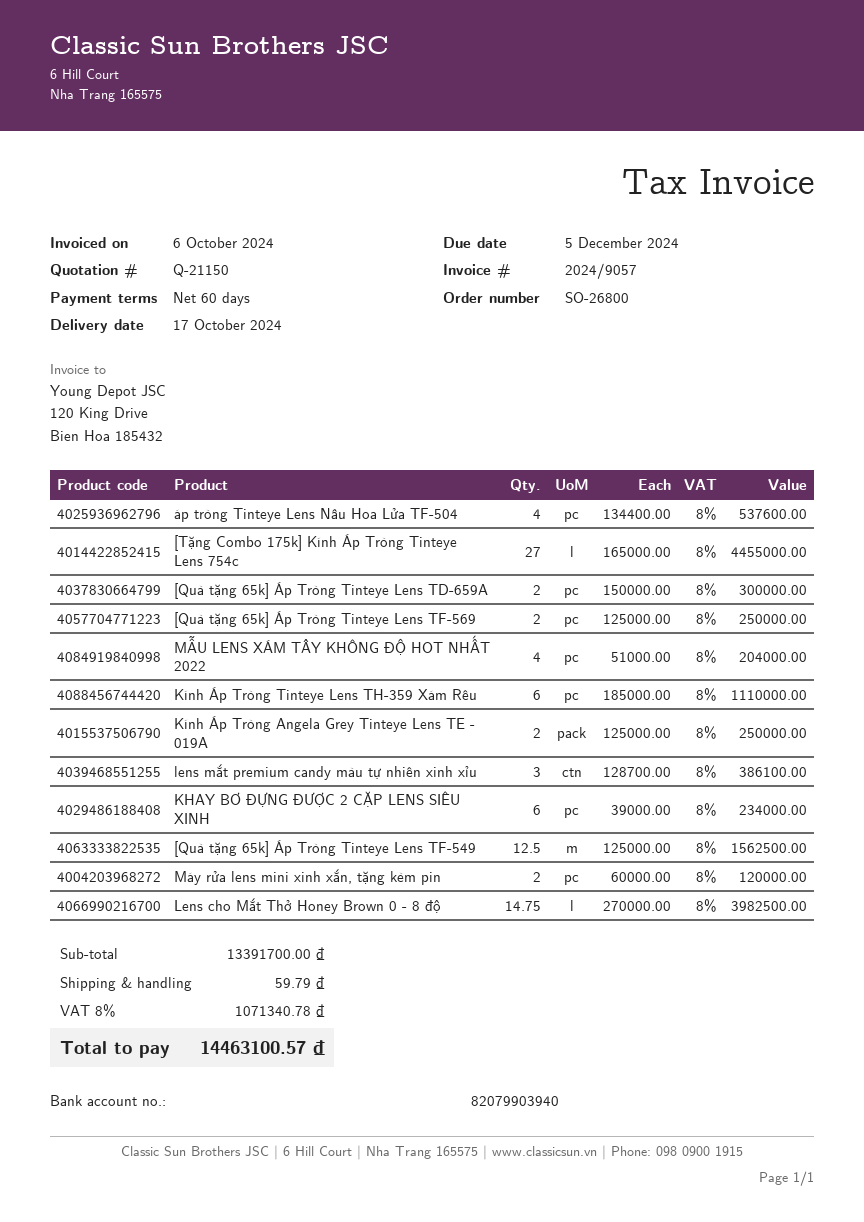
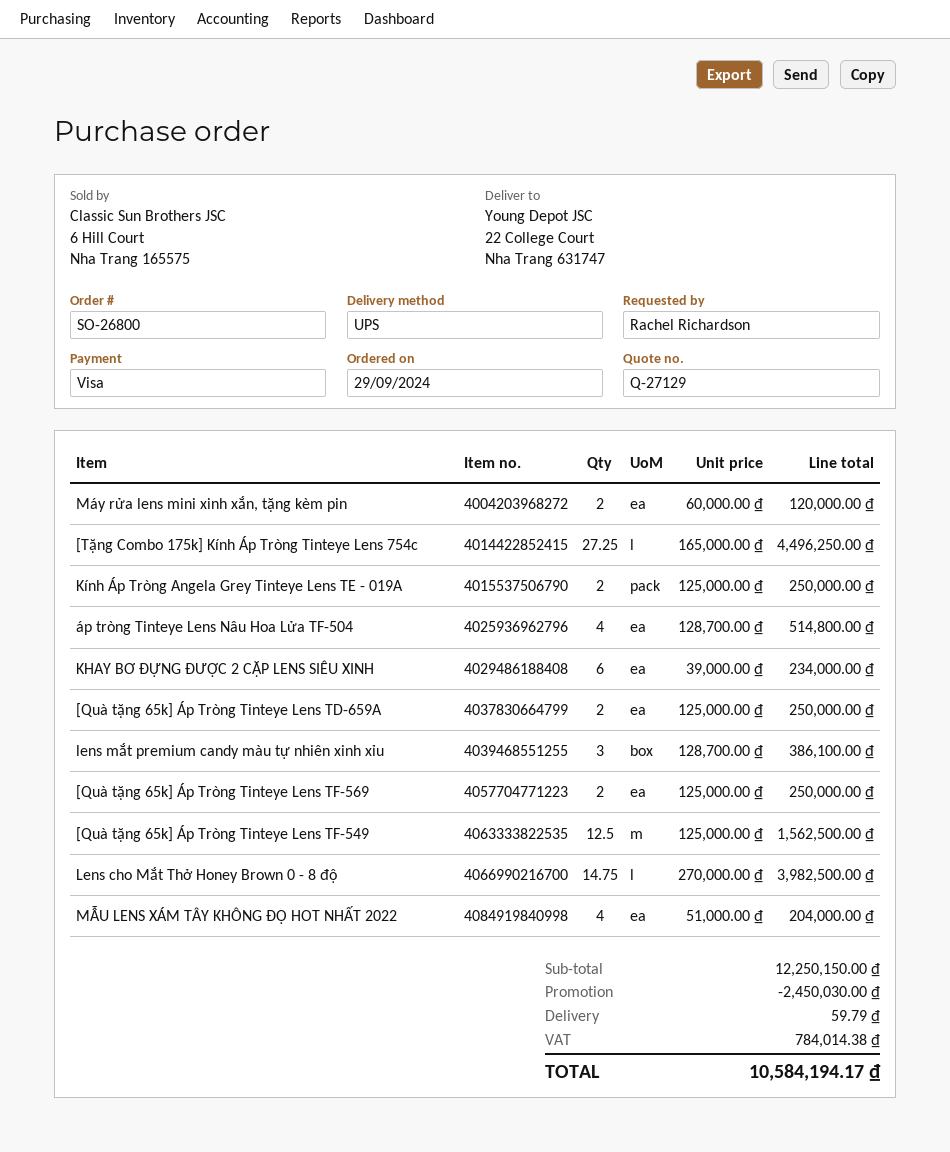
quote number: Q-21150 -> Q-27129
áp tròng Tinteye Lens Nâu Hoa Lửa TF-504: 4 x 134400.00 = 537600.00 -> 4 x 128700.00 = 514800.00
[Tặng Combo 175k] Kính Áp Tròng Tinteye Lens 754c: 27 x 165000.00 = 4455000.00 -> 27.25 x 165000.00 = 4496250.00
[Quà tặng 65k] Áp Tròng Tinteye Lens TD-659A: 2 x 150000.00 = 300000.00 -> 2 x 125000.00 = 250000.00
Kính Áp Tròng Tinteye Lens TH-359 Xám Rêu: 6 x 185000.00 = 1110000.00 -> none
subtotal: 13391700.00 -> 12250150.00
discount: none -> 2450030.00
tax: 1071340.78 -> 784014.38
total: 14463100.57 -> 10584194.17

